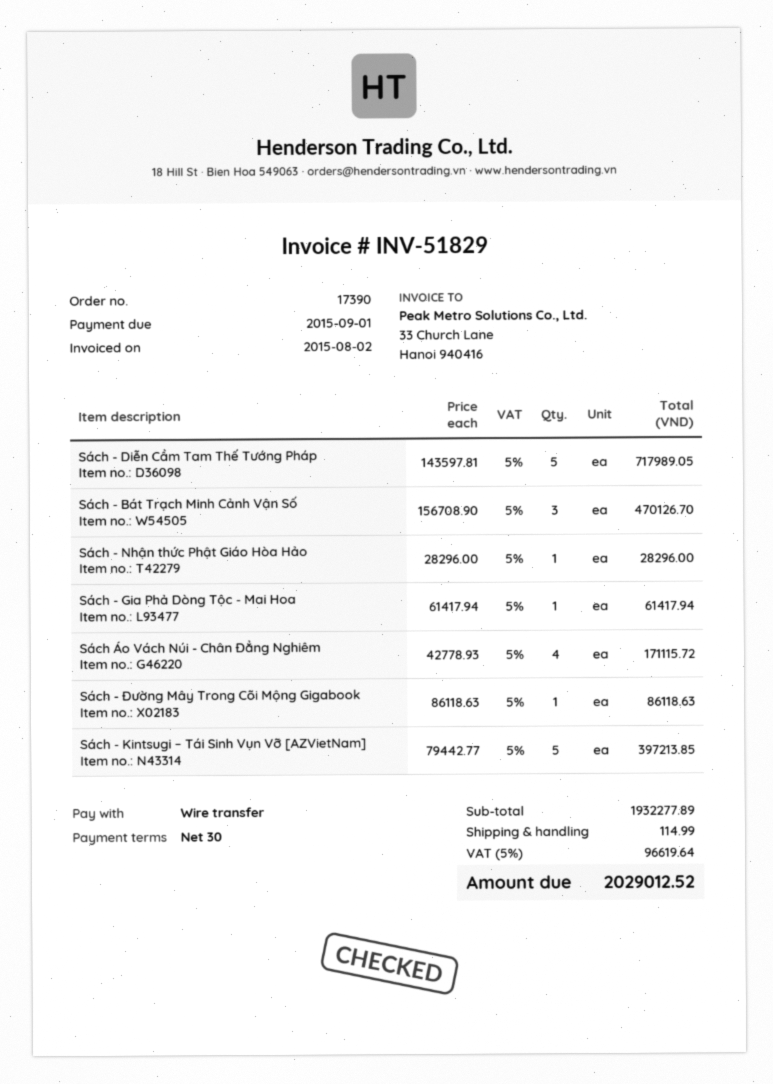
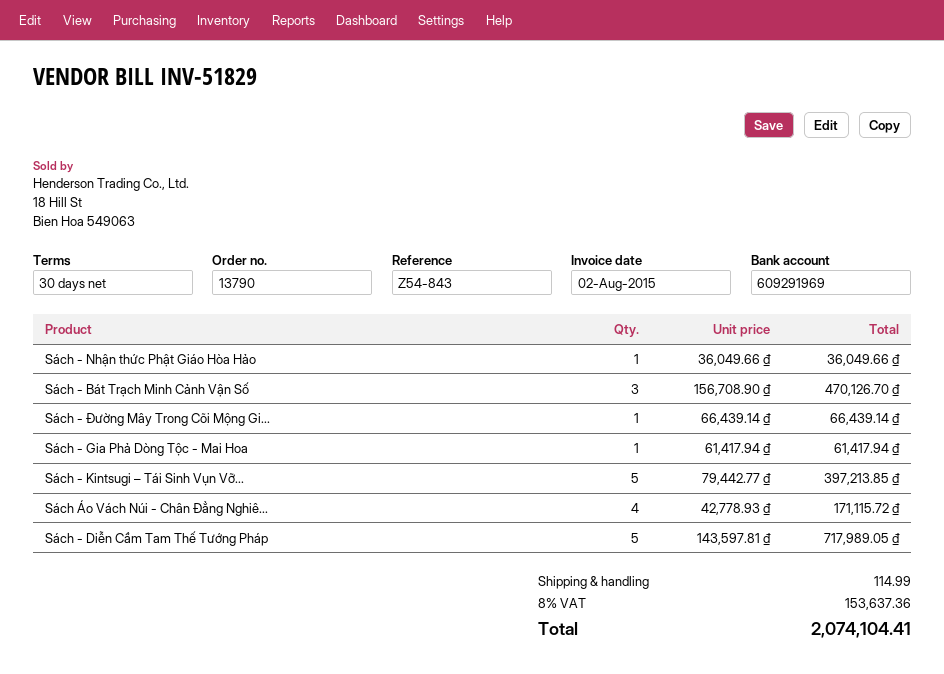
order number: 17390 -> 13790
Sách - Nhận thức Phật Giáo Hòa Hảo: 1 x 28296.00 = 28296.00 -> 1 x 36049.66 = 36049.66
Sách - Đường Mây Trong Cõi Mộng Gigabook: 1 x 86118.63 = 86118.63 -> 1 x 66439.14 = 66439.14
tax: 5% = 96619.64 -> 8% = 153637.36
total: 2029012.52 -> 2074104.41

